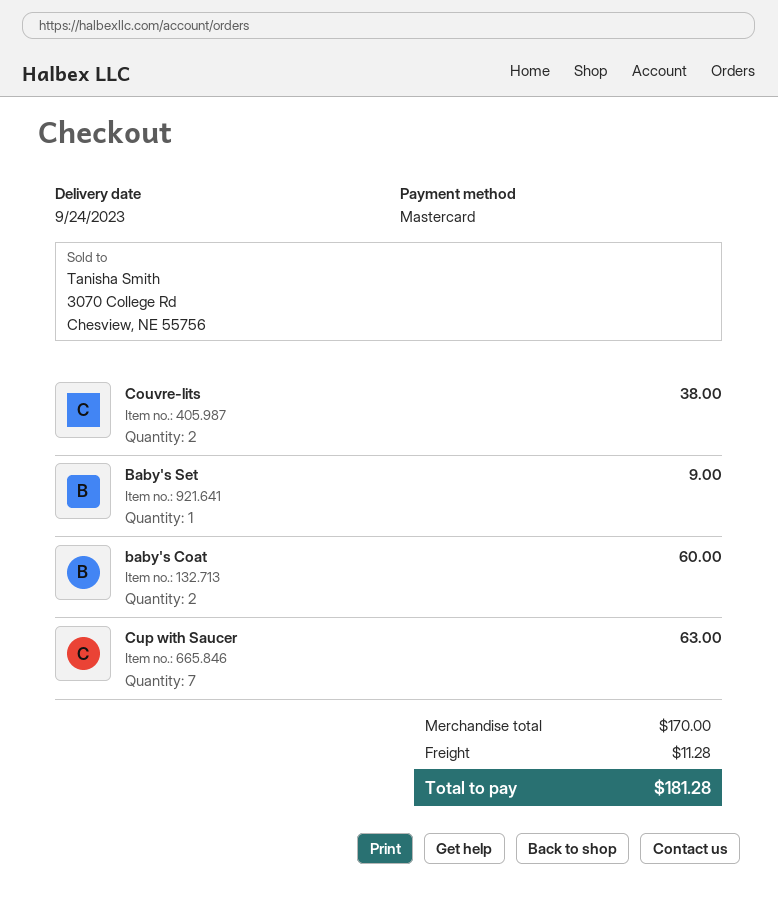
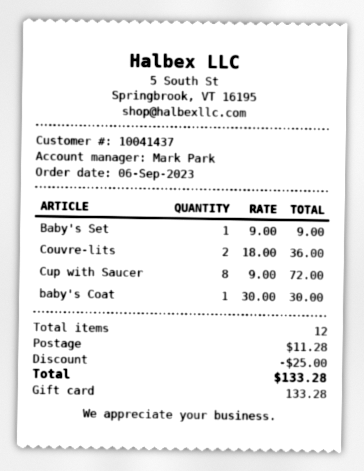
payment method: Mastercard -> gift card
Couvre-lits: 2 for 38.00 -> 2 for 36.00
baby's Coat: 2 for 60.00 -> 1 for 30.00
Cup with Saucer: 7 for 63.00 -> 8 for 72.00
discount: none -> 25.00
total: 181.28 -> 133.28

